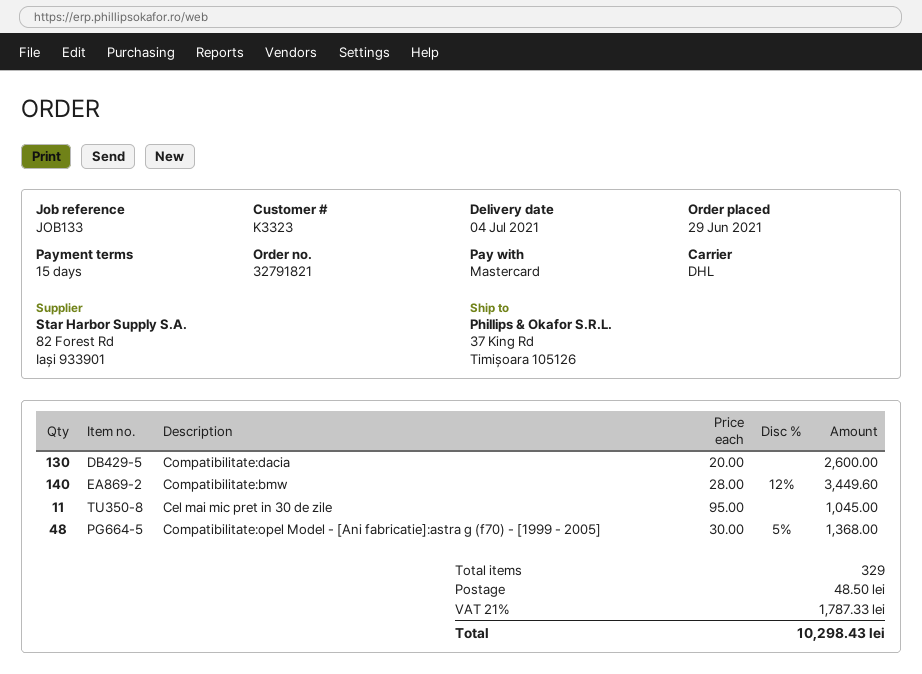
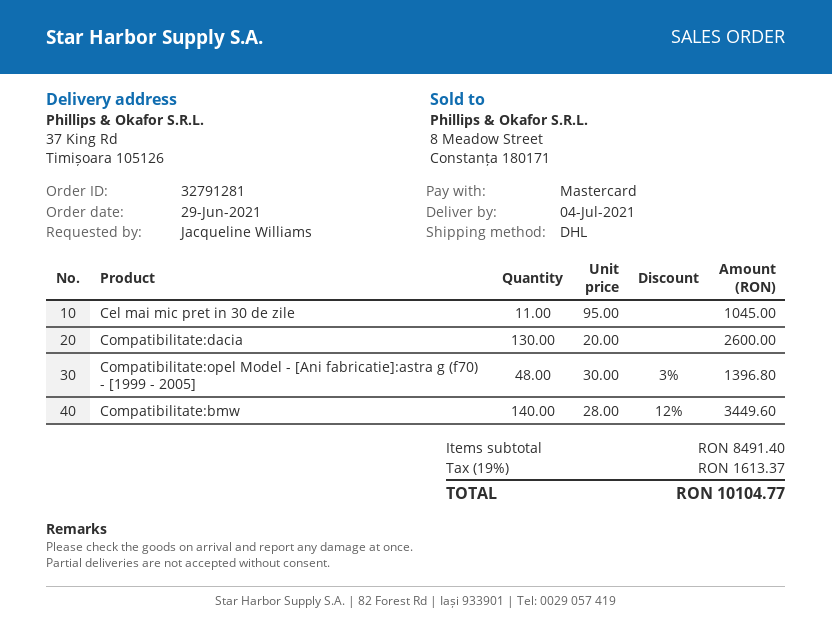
order number: 32791821 -> 32791281
Compatibilitate:opel Model - [Ani fabricatie]:astra g (f70) - [1999 - 2005]: 48 x 30.00 - 5% = 1368.00 -> 48 x 30.00 - 3% = 1396.80
shipping: 48.50 -> none
tax: 21% = 1787.33 -> 19% = 1613.37
total: 10298.43 -> 10104.77

